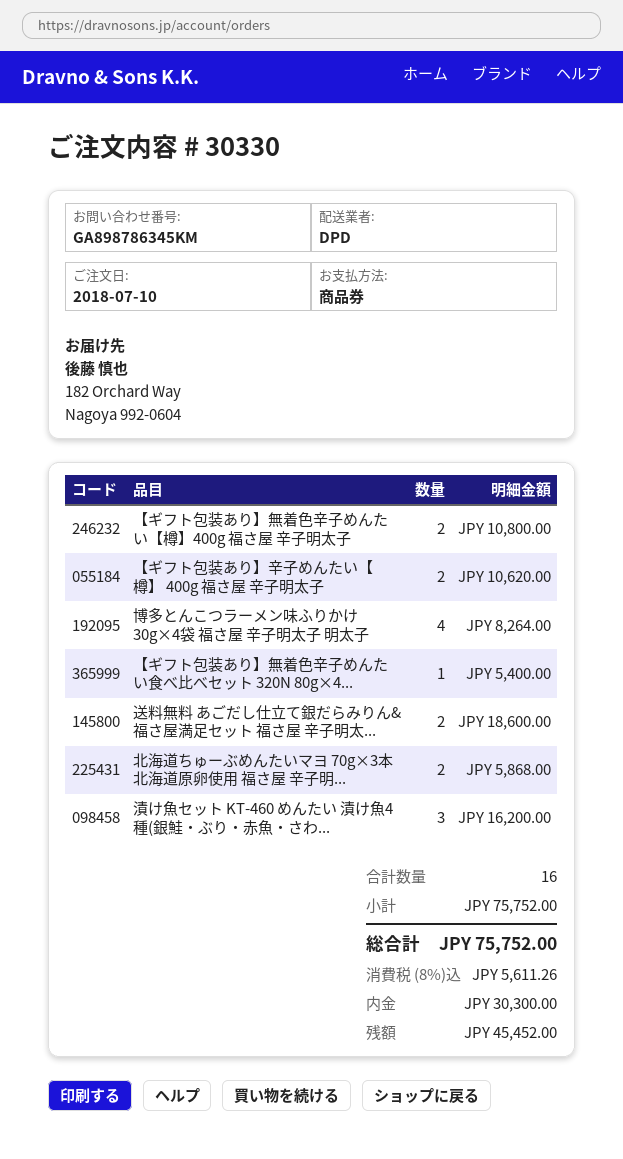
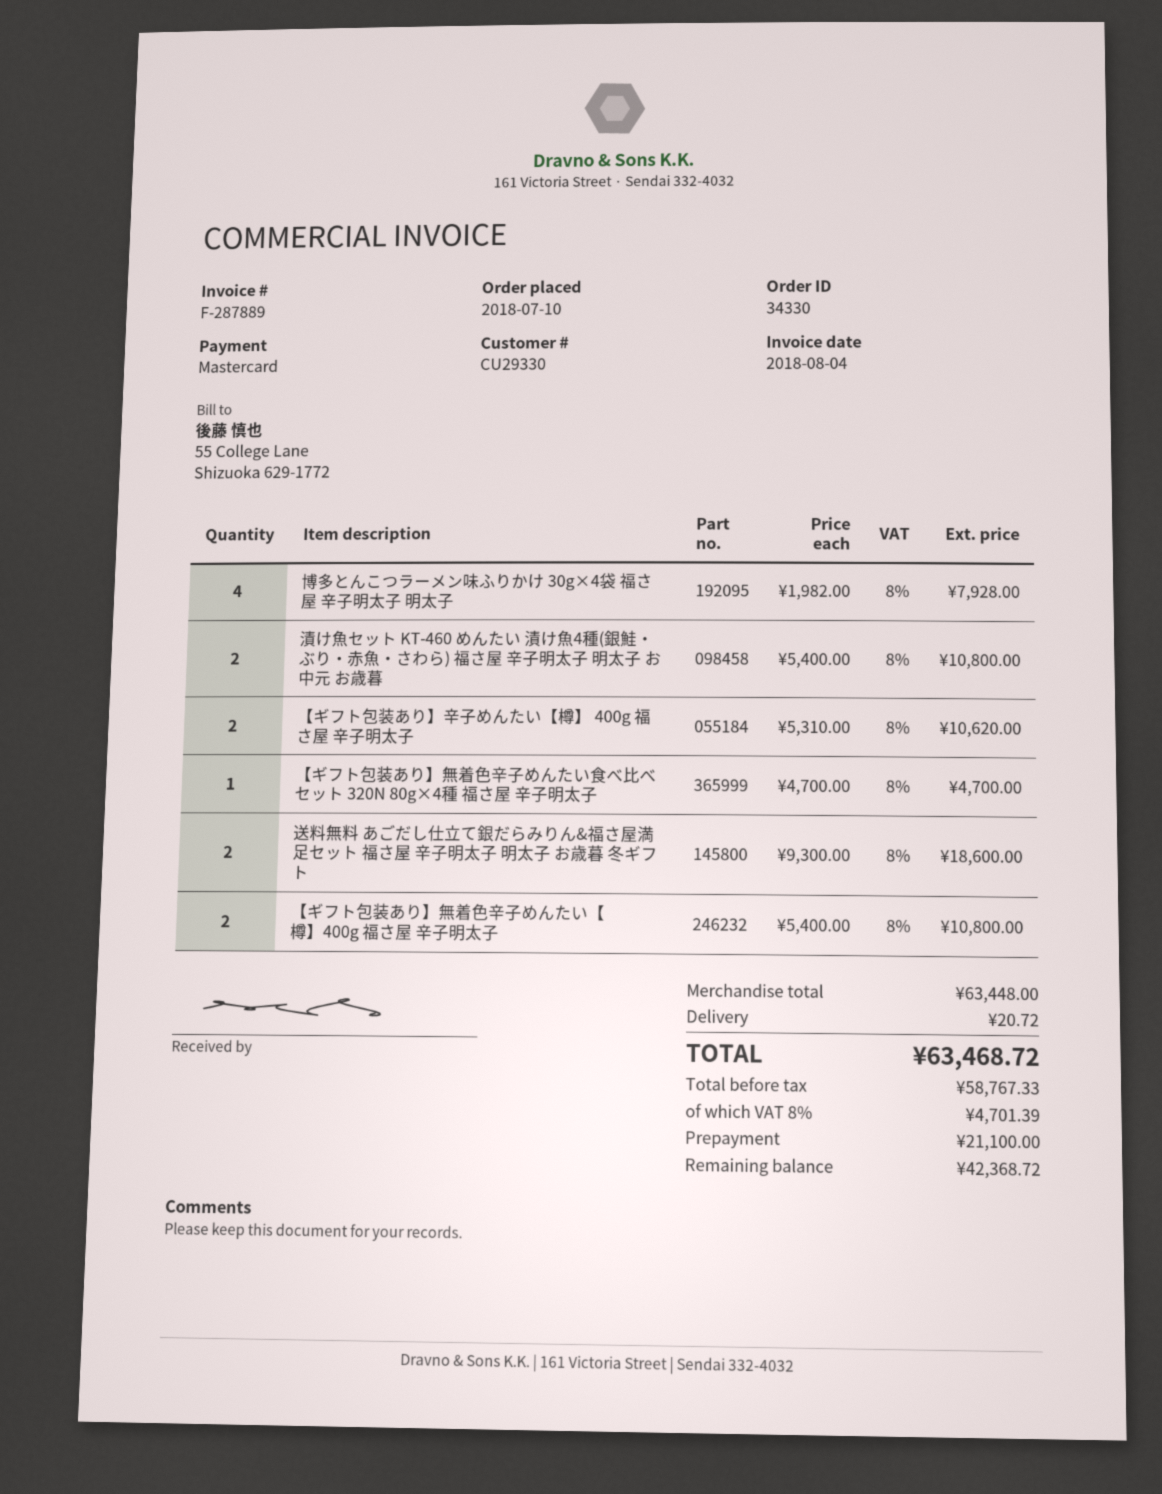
order number: 30330 -> 34330
payment method: gift card -> Mastercard
博多とんこつラーメン味ふりかけ 30g×4袋 福さ屋 辛子明太子 明太子: 4 for 8264.00 -> 4 for 7928.00
【ギフト包装あり】無着色辛子めんたい食べ比べセット 320N 80g×4...: 1 for 5400.00 -> 1 for 4700.00
北海道ちゅーぶめんたいマヨ 70g×3本 北海道原卵使用 福さ屋 辛子明...: 2 for 5868.00 -> none
漬け魚セット KT-460 めんたい 漬け魚4種(銀鮭・ぶり・赤魚・さわ...: 3 for 16200.00 -> 2 for 10800.00
subtotal: 75752.00 -> 63448.00
shipping: none -> 20.72
tax: 8% = 5611.26 -> 8% = 4701.39
total: 75752.00 -> 63468.72
deposit: 30300.00 -> 21100.00
balance: 45452.00 -> 42368.72

